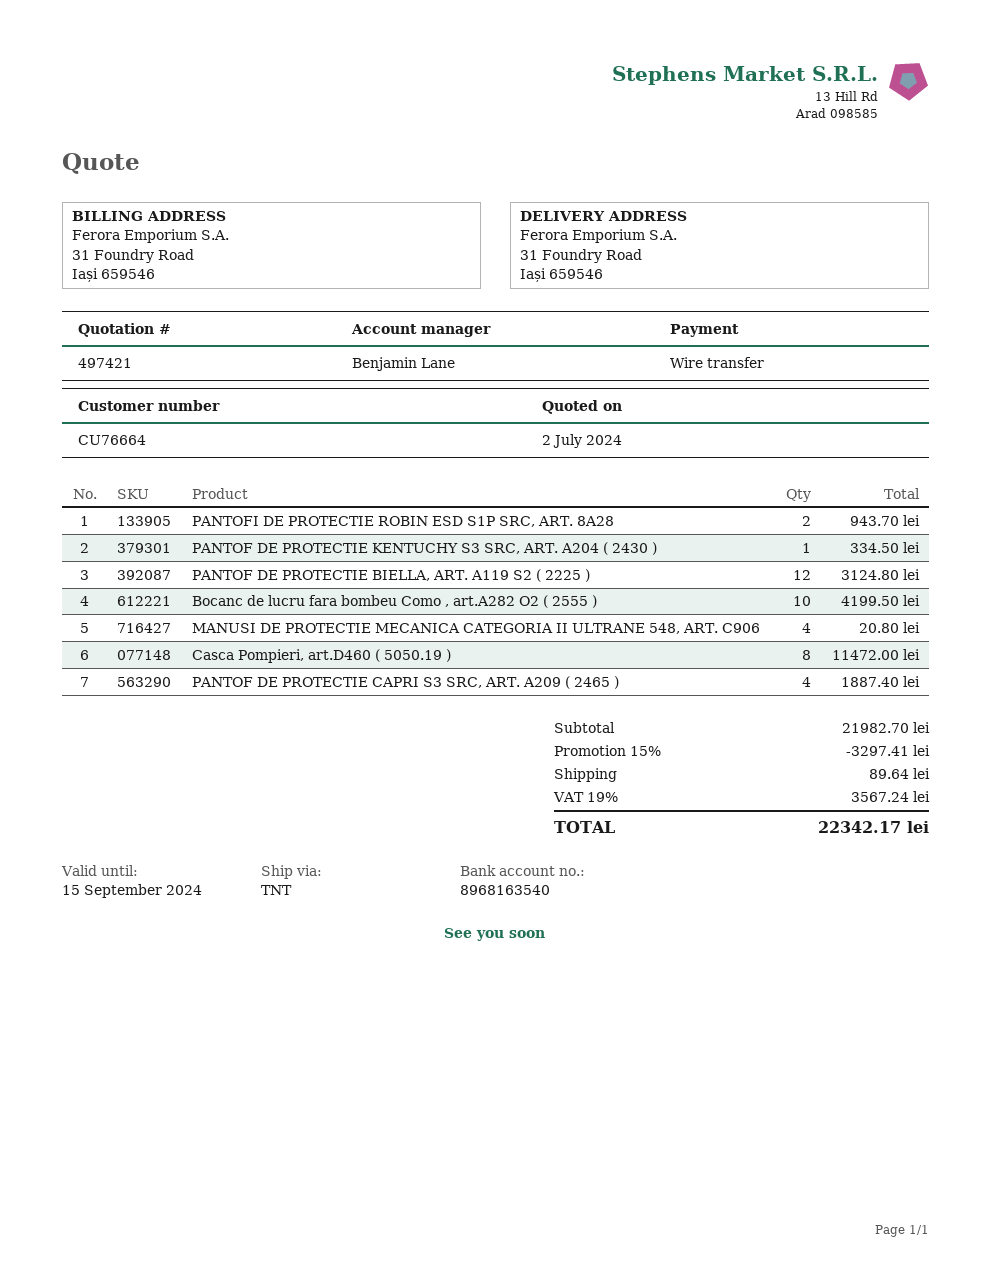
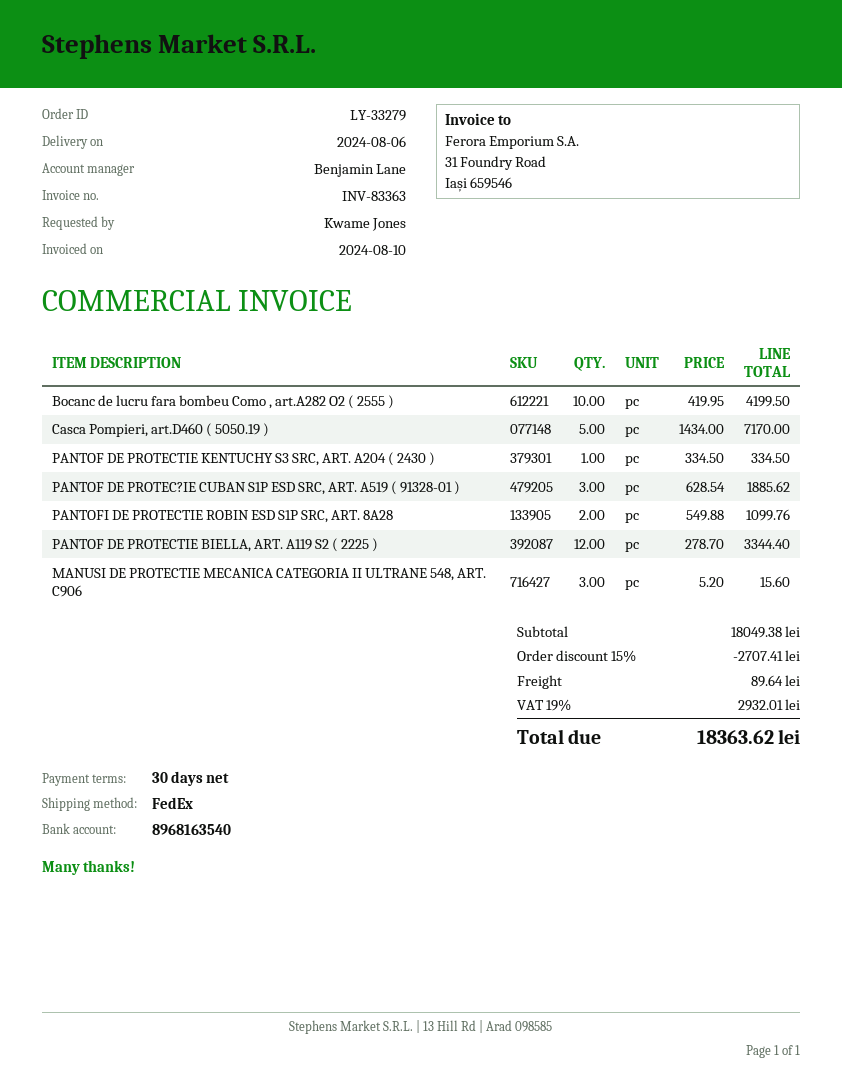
shipping method: TNT -> FedEx
PANTOFI DE PROTECTIE ROBIN ESD S1P SRC, ART. 8A28: 2 for 943.70 -> 2 for 1099.76
PANTOF DE PROTECTIE BIELLA, ART. A119 S2 ( 2225 ): 12 for 3124.80 -> 12 for 3344.40
MANUSI DE PROTECTIE MECANICA CATEGORIA II ULTRANE 548, ART. C906: 4 for 20.80 -> 3 for 15.60
Casca Pompieri, art.D460 ( 5050.19 ): 8 for 11472.00 -> 5 for 7170.00
PANTOF DE PROTECTIE CAPRI S3 SRC, ART. A209 ( 2465 ): 4 for 1887.40 -> none
PANTOF DE PROTEC?IE CUBAN S1P ESD SRC, ART. A519 ( 91328-01 ): none -> 3 for 1885.62
subtotal: 21982.70 -> 18049.38
discount: 15% = 3297.41 -> 15% = 2707.41
tax: 19% = 3567.24 -> 19% = 2932.01
total: 22342.17 -> 18363.62

